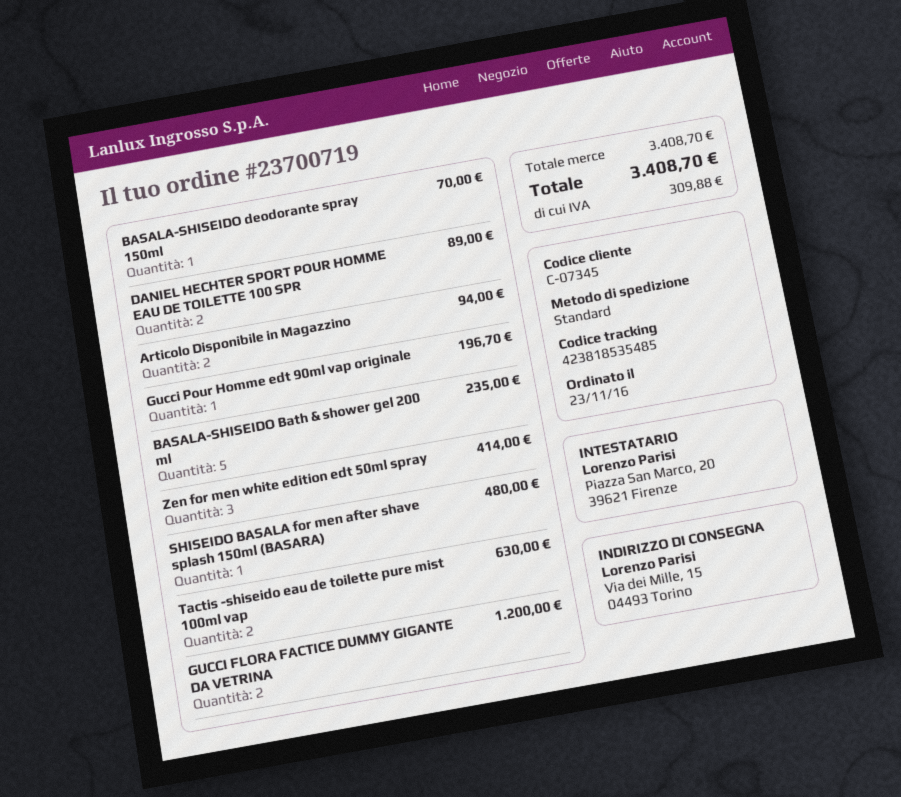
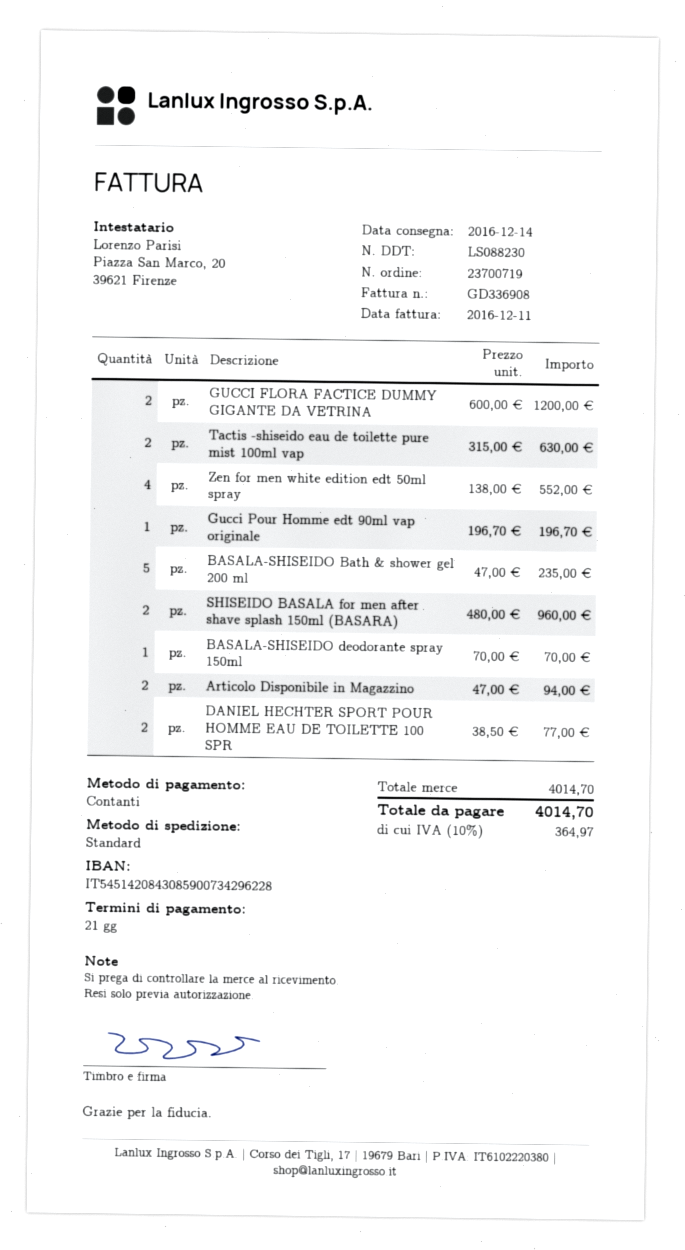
DANIEL HECHTER SPORT POUR HOMME EAU DE TOILETTE 100 SPR: 2 for 89.00 -> 2 for 77.00
Zen for men white edition edt 50ml spray: 3 for 414.00 -> 4 for 552.00
SHISEIDO BASALA for men after shave splash 150ml (BASARA): 1 for 480.00 -> 2 for 960.00
subtotal: 3408.70 -> 4014.70
tax: 309.88 -> 364.97
total: 3408.70 -> 4014.70

